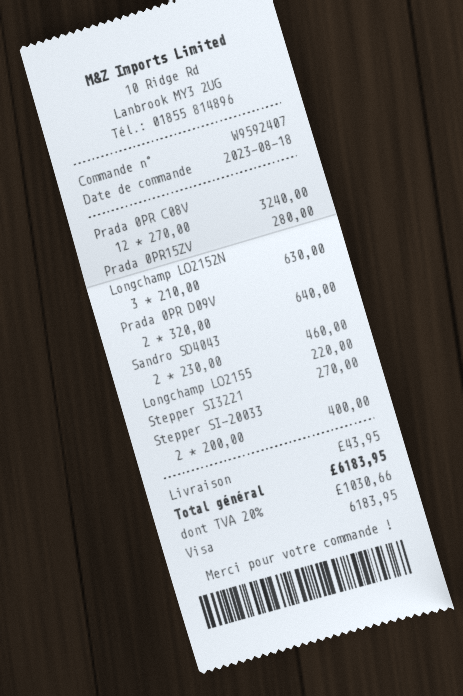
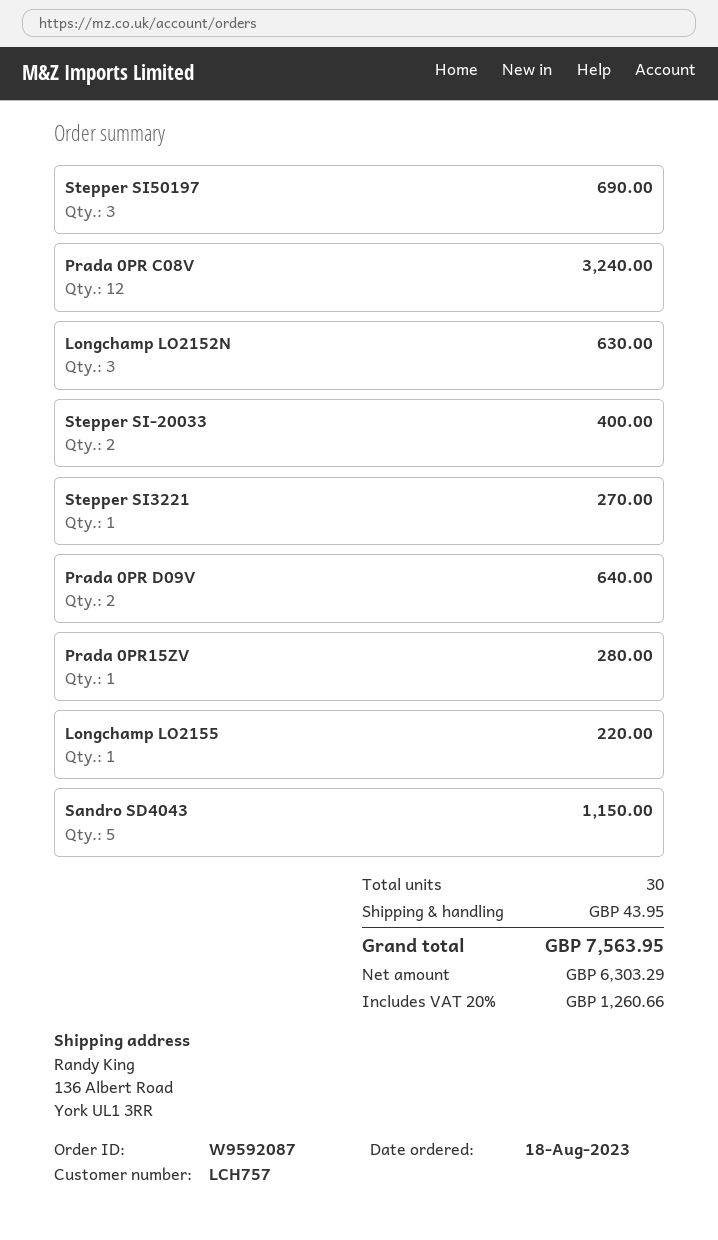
order number: W9592407 -> W9592087
Sandro SD4043: 2 for 460.00 -> 5 for 1150.00
Stepper SI50197: none -> 3 for 690.00
tax: 20% = 1030.66 -> 20% = 1260.66
total: 6183.95 -> 7563.95

